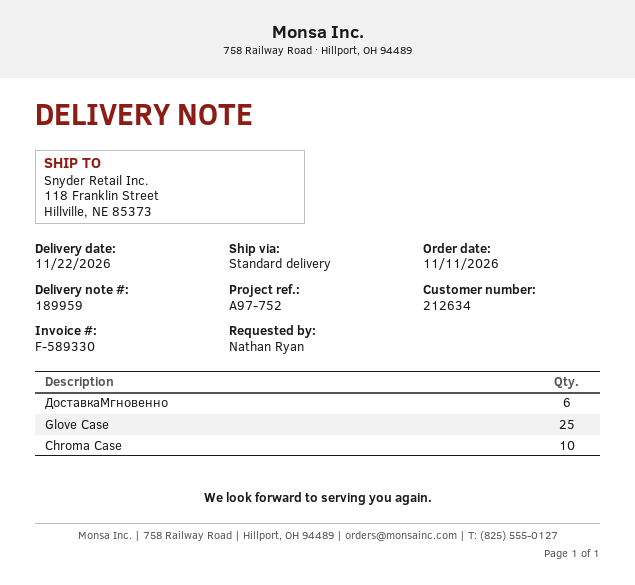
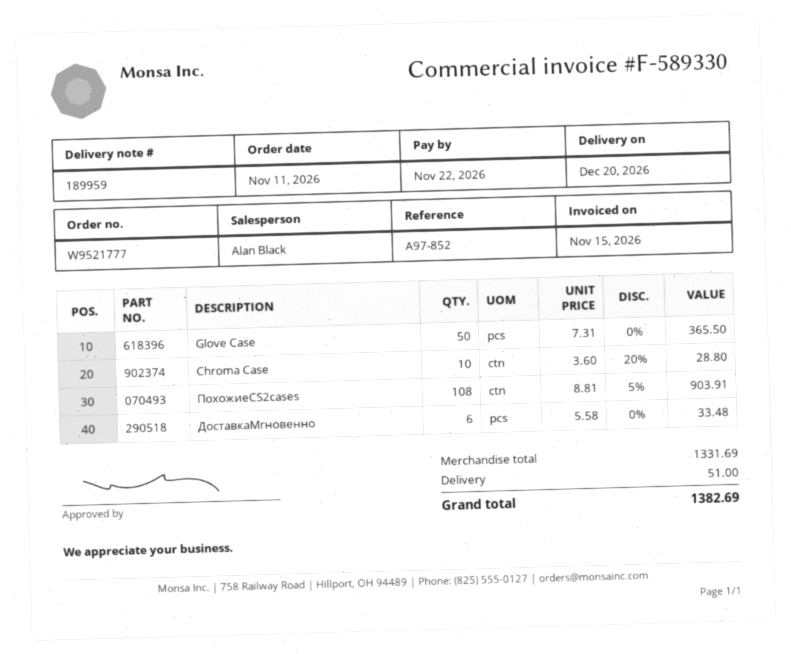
delivery date: 2026-11-22 -> 2026-12-20
reference: A97-752 -> A97-852
Glove Case: 25 -> 50
ПохожиеCS2cases: none -> 108

